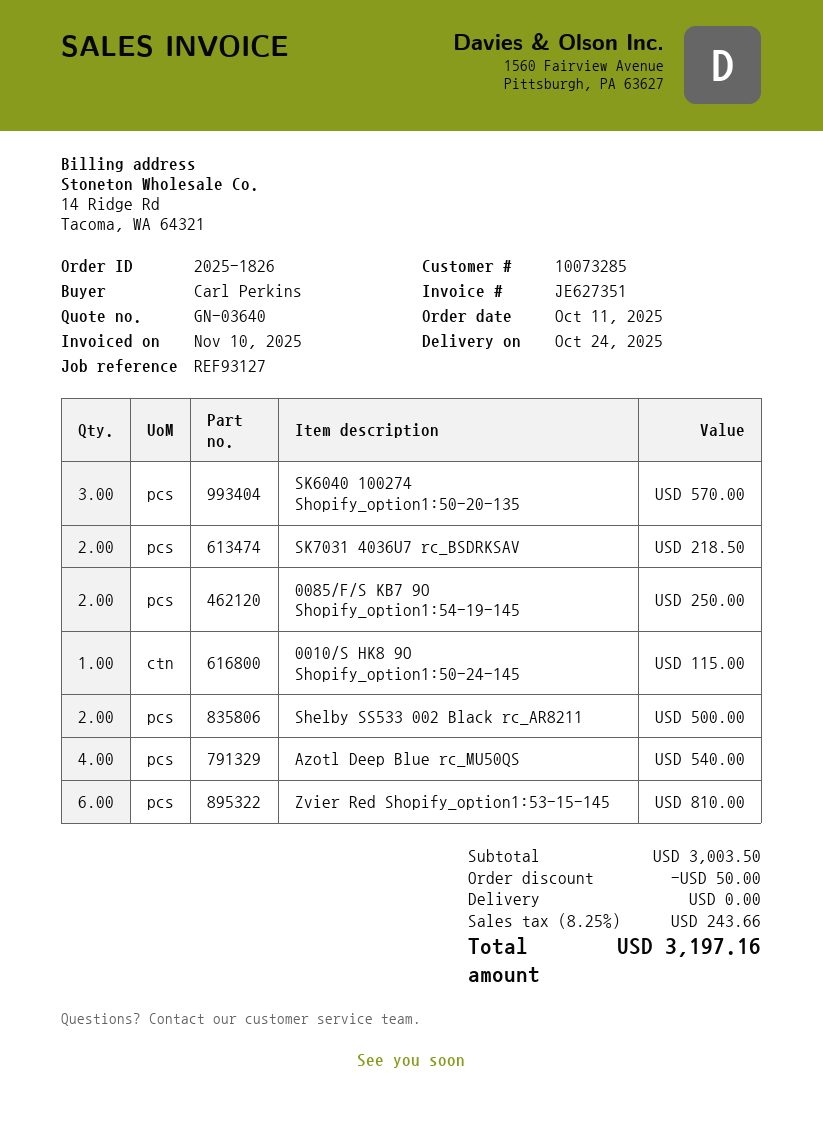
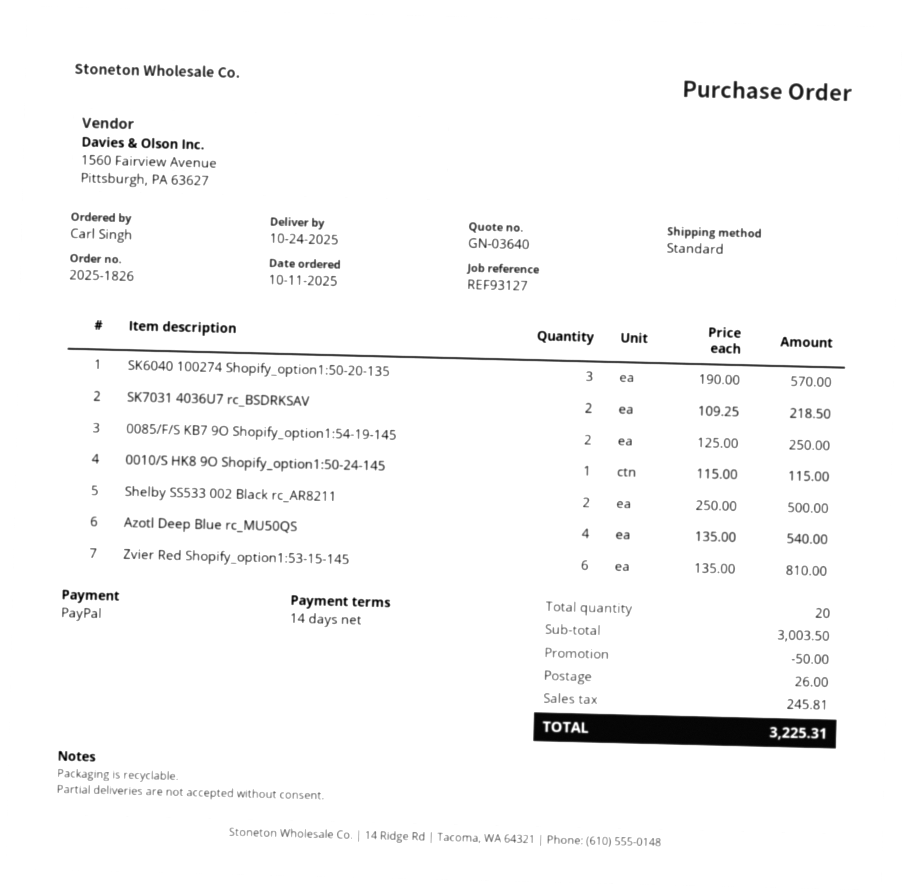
ordered by: Carl Perkins -> Carl Singh
shipping: 0.00 -> 26.00
tax: 243.66 -> 245.81
total: 3197.16 -> 3225.31

